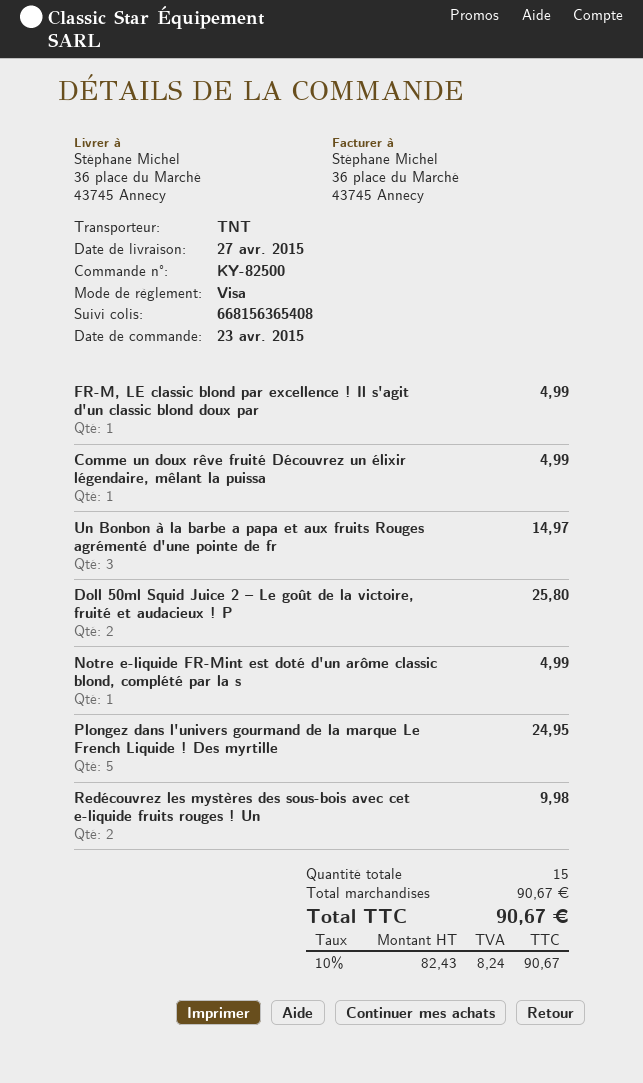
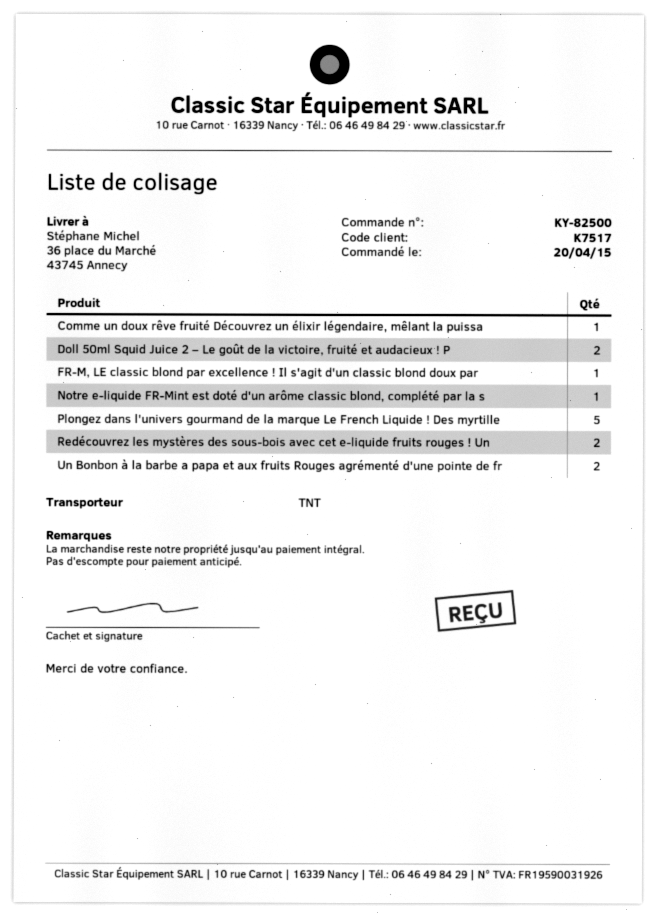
order date: 2015-04-23 -> 2015-04-20
Un Bonbon à la barbe a papa et aux fruits Rouges agrémenté d'une pointe de fr: 3 -> 2

